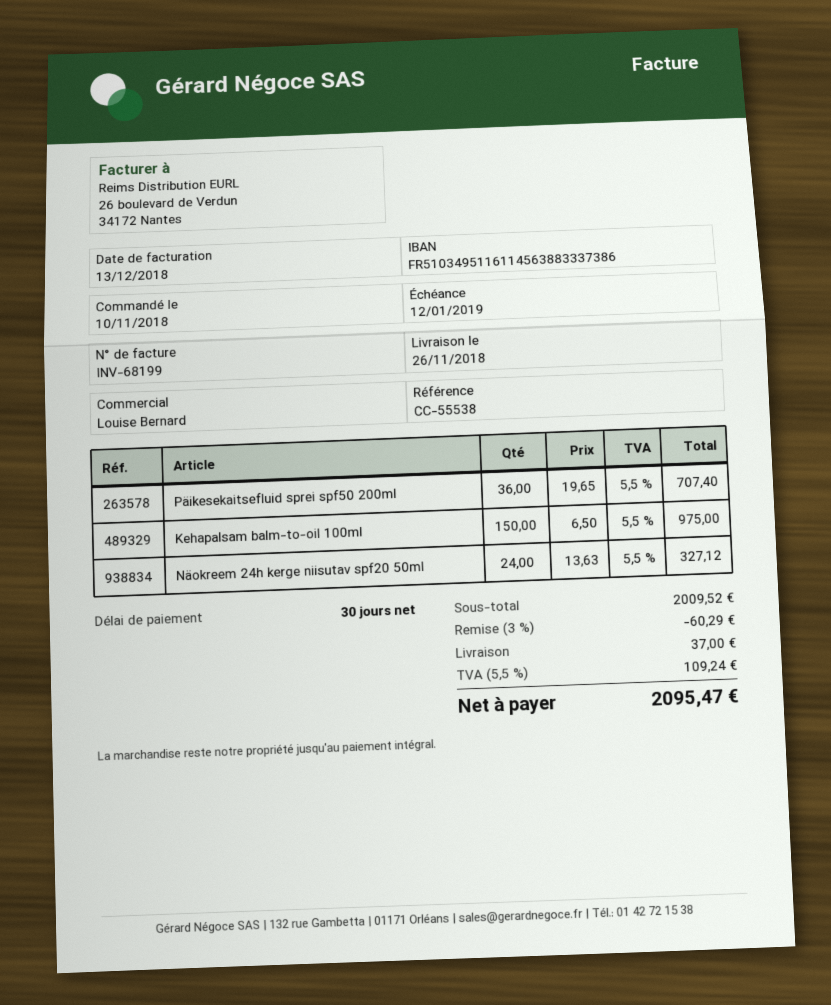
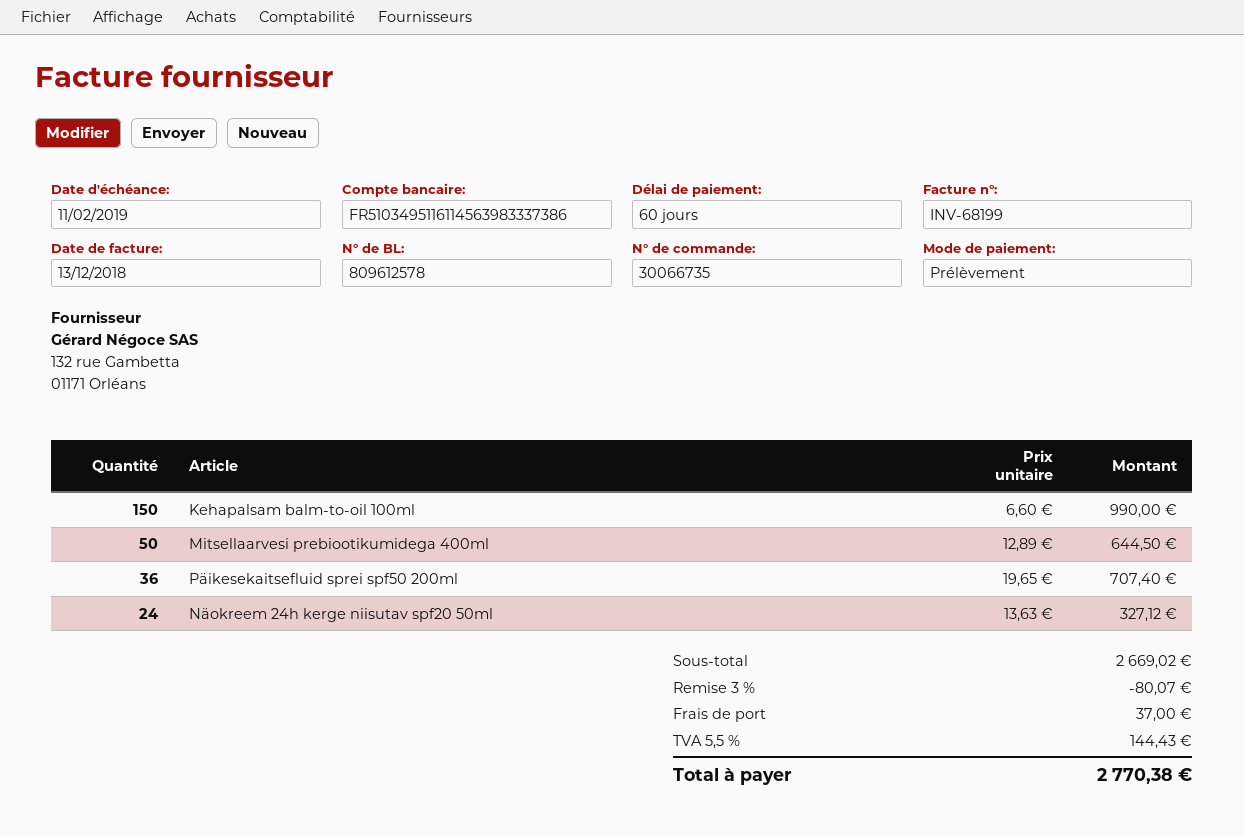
payment terms: 30 days -> 60 days
due date: 2019-01-12 -> 2019-02-11
bank account: FR5103495116114563883337386 -> FR5103495116114563983337386
Kehapalsam balm-to-oil 100ml: 150 x 6.50 = 975.00 -> 150 x 6.60 = 990.00
Mitsellaarvesi prebiootikumidega 400ml: none -> 50 x 12.89 = 644.50
subtotal: 2009.52 -> 2669.02
discount: 3% = 60.29 -> 3% = 80.07
tax: 5.5% = 109.24 -> 5.5% = 144.43
total: 2095.47 -> 2770.38

